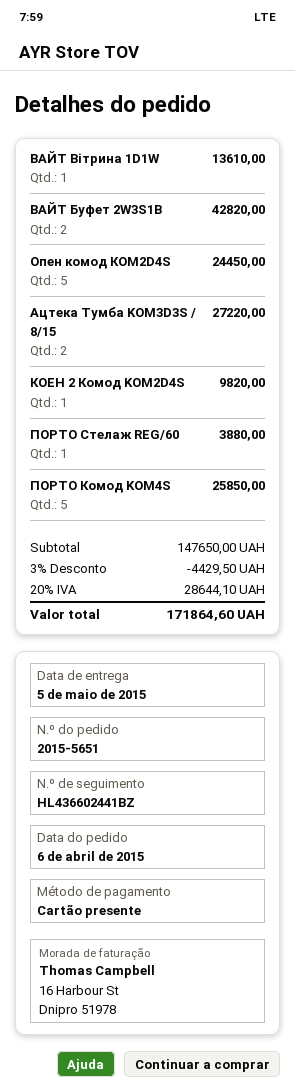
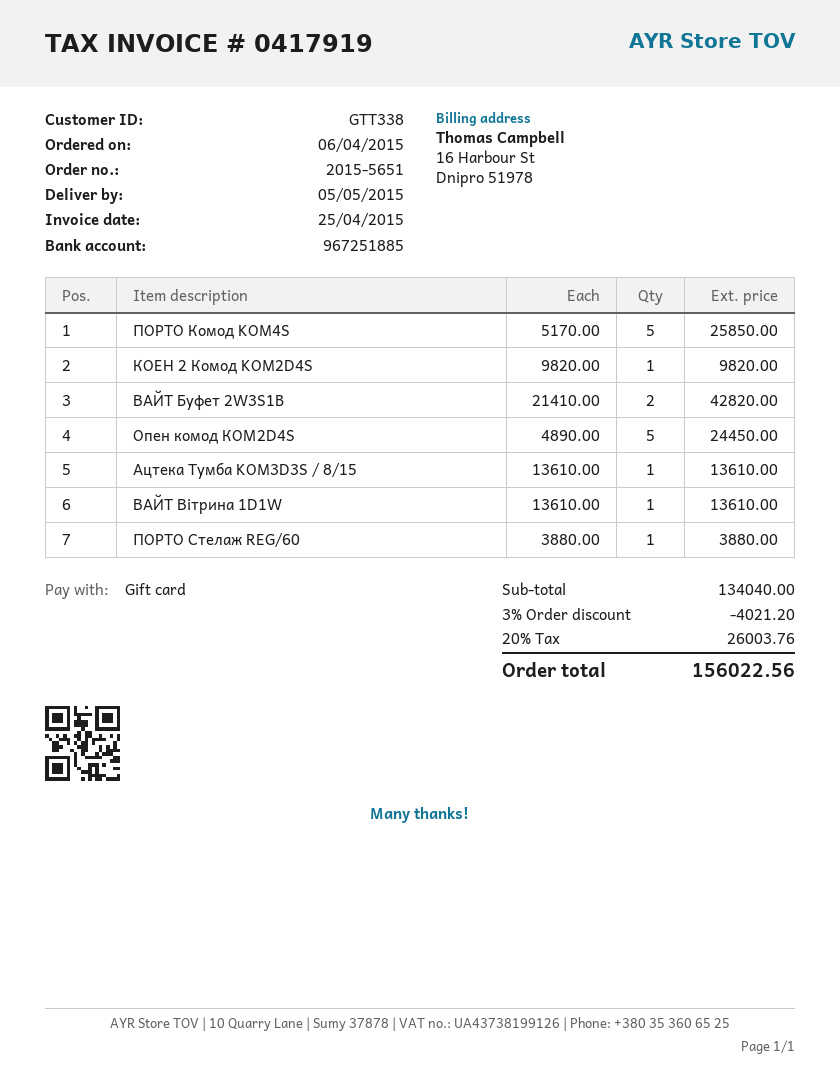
Ацтека Тумба KOM3D3S / 8/15: 2 for 27220.00 -> 1 for 13610.00
subtotal: 147650.00 -> 134040.00
discount: 3% = 4429.50 -> 3% = 4021.20
tax: 20% = 28644.10 -> 20% = 26003.76
total: 171864.60 -> 156022.56

